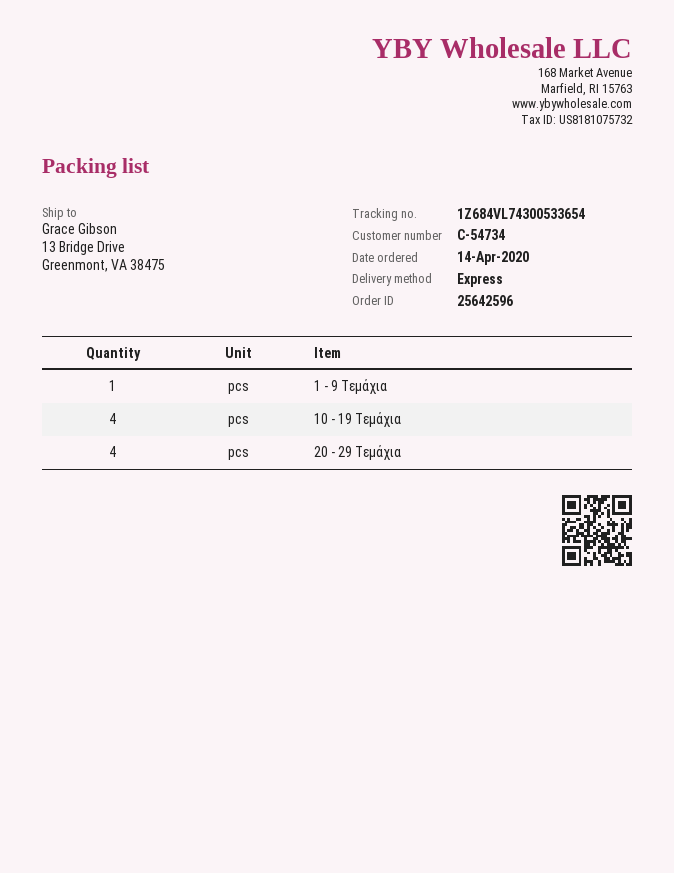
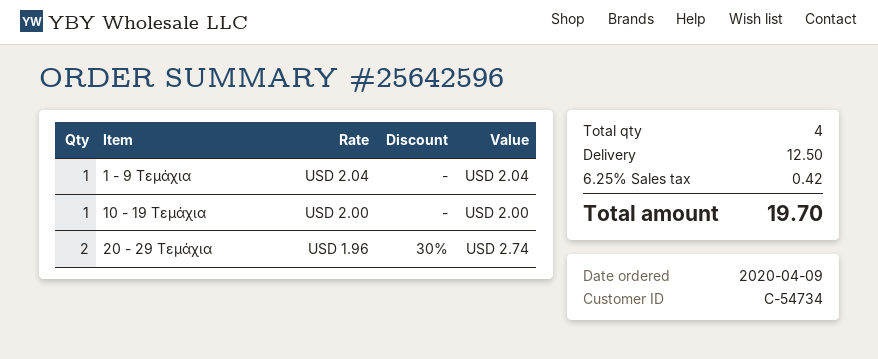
order date: 2020-04-14 -> 2020-04-09
10 - 19 Τεμάχια: 4 -> 1
20 - 29 Τεμάχια: 4 -> 2

